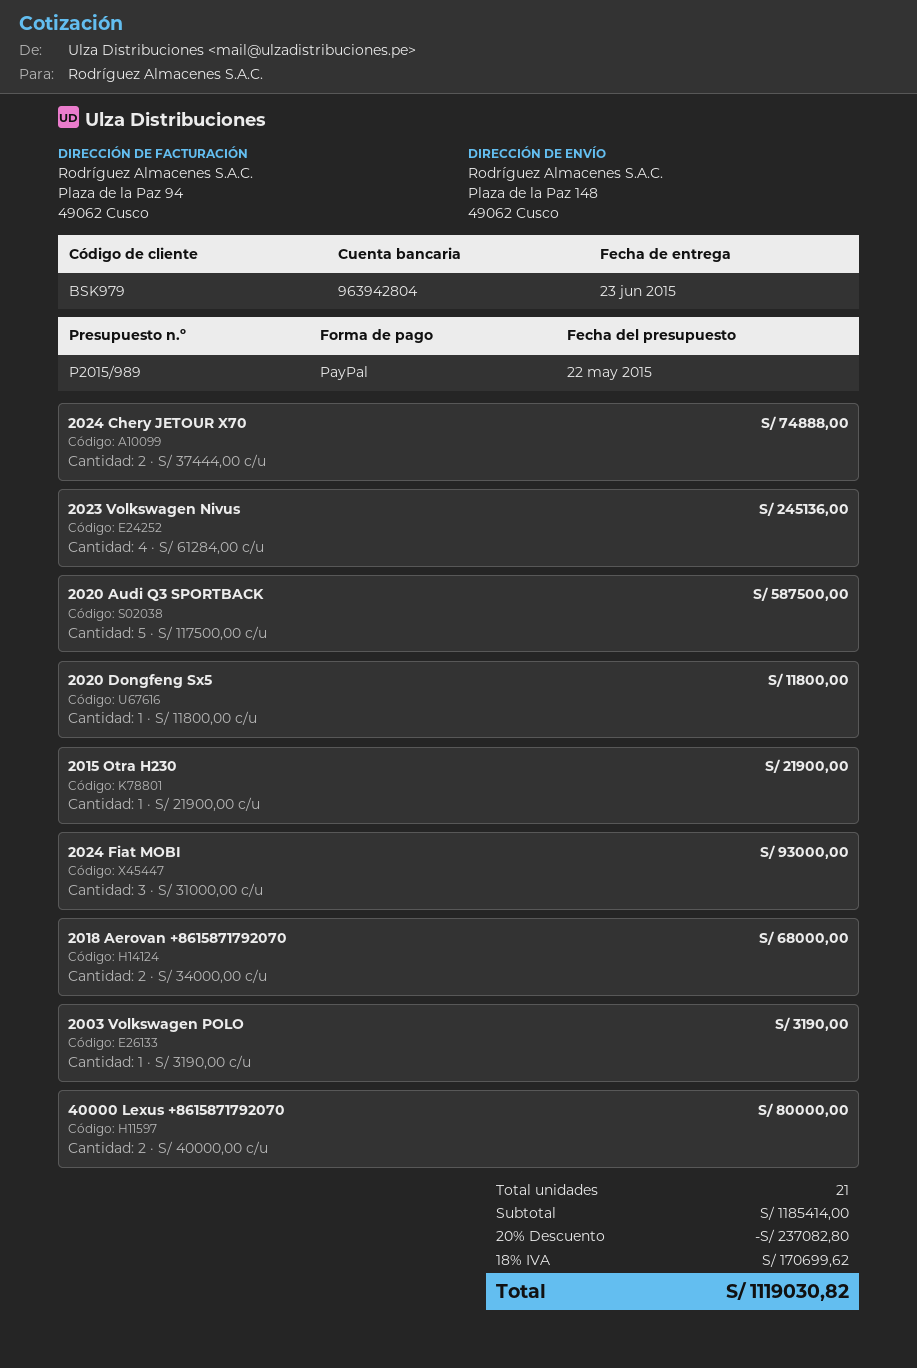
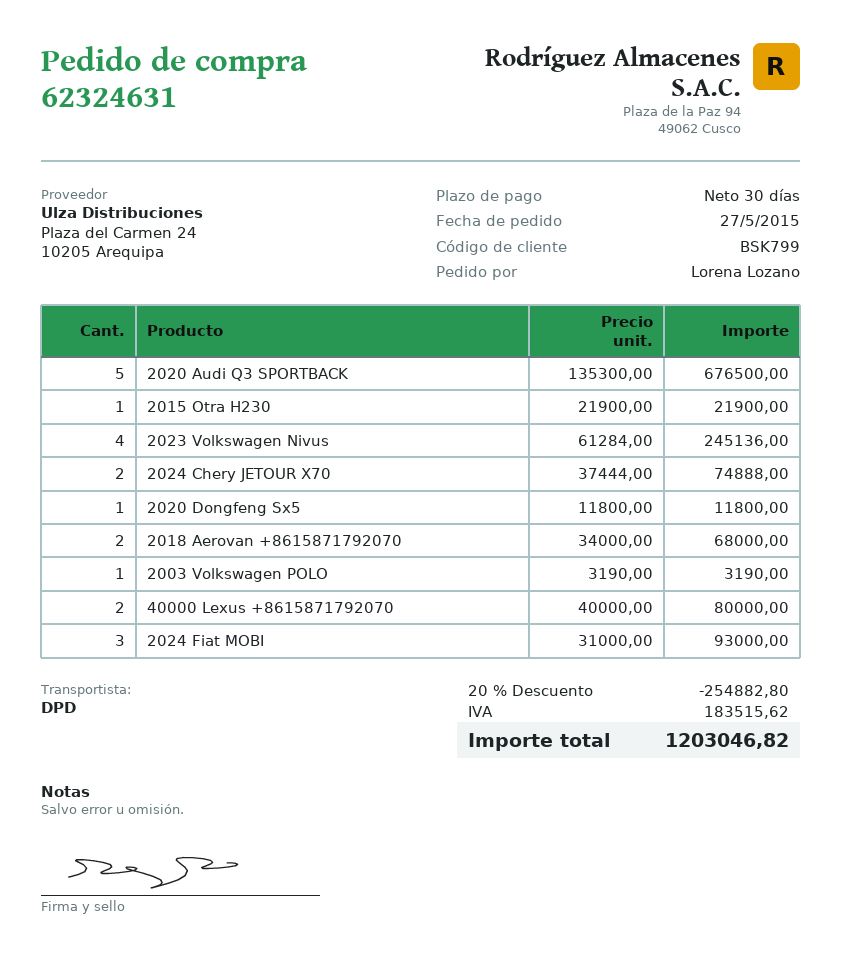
customer number: BSK979 -> BSK799
2020 Audi Q3 SPORTBACK: 5 x 117500.00 = 587500.00 -> 5 x 135300.00 = 676500.00
discount: 20% = 237082.80 -> 20% = 254882.80
tax: 170699.62 -> 183515.62
total: 1119030.82 -> 1203046.82

